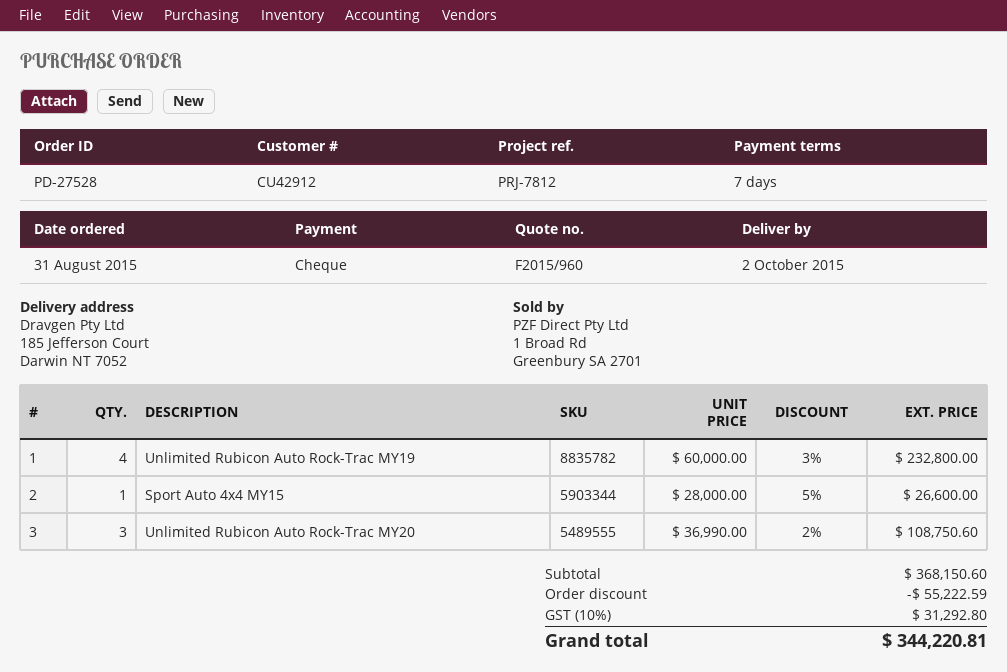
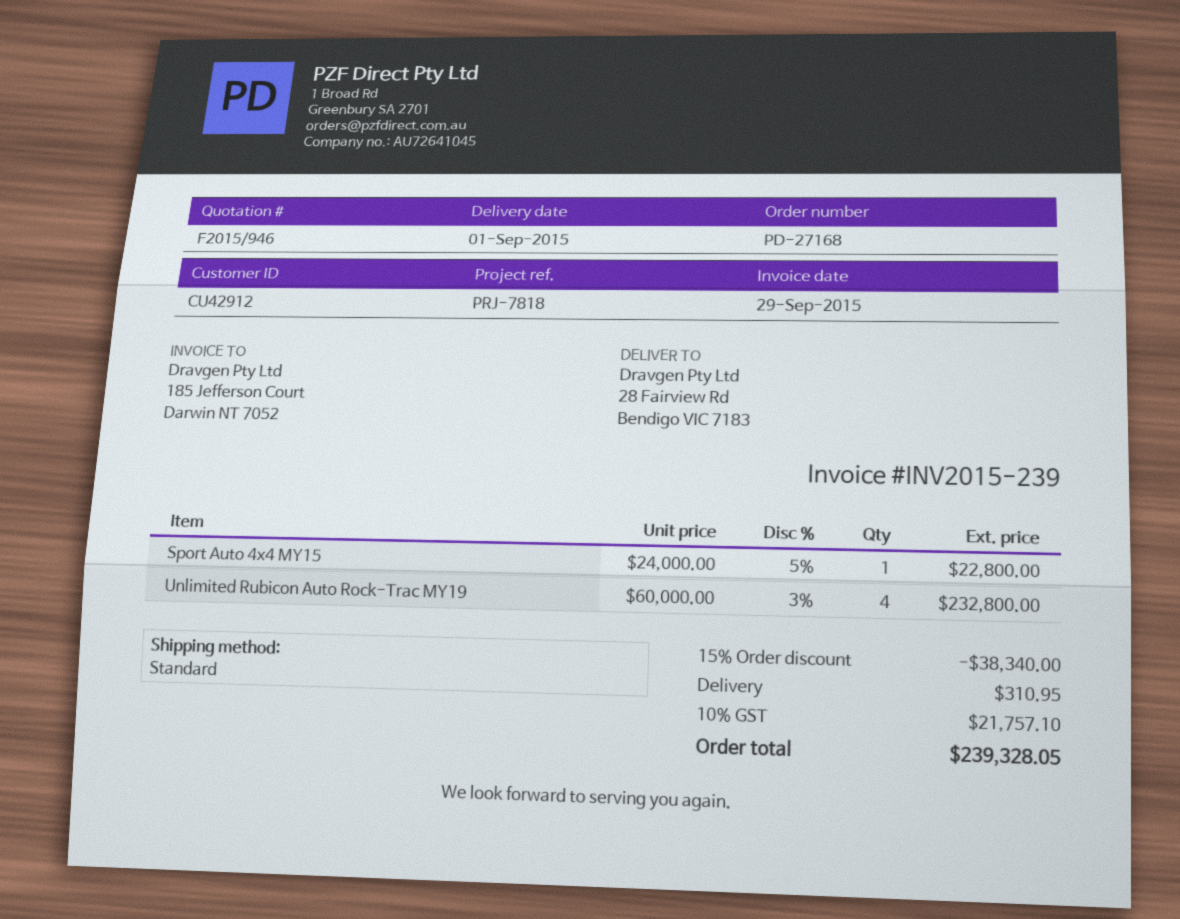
quote number: F2015/960 -> F2015/946
order number: PD-27528 -> PD-27168
delivery date: 2015-10-02 -> 2015-09-01
reference: PRJ-7812 -> PRJ-7818
ship to: 185 Jefferson Court, Darwin NT 7052 -> 28 Fairview Rd, Bendigo VIC 7183
Sport Auto 4x4 MY15: 1 x 28000.00 - 5% = 26600.00 -> 1 x 24000.00 - 5% = 22800.00
Unlimited Rubicon Auto Rock-Trac MY20: 3 x 36990.00 - 2% = 108750.60 -> none
discount: 55222.59 -> 38340.00
shipping: none -> 310.95
tax: 10% = 31292.80 -> 10% = 21757.10
total: 344220.81 -> 239328.05

